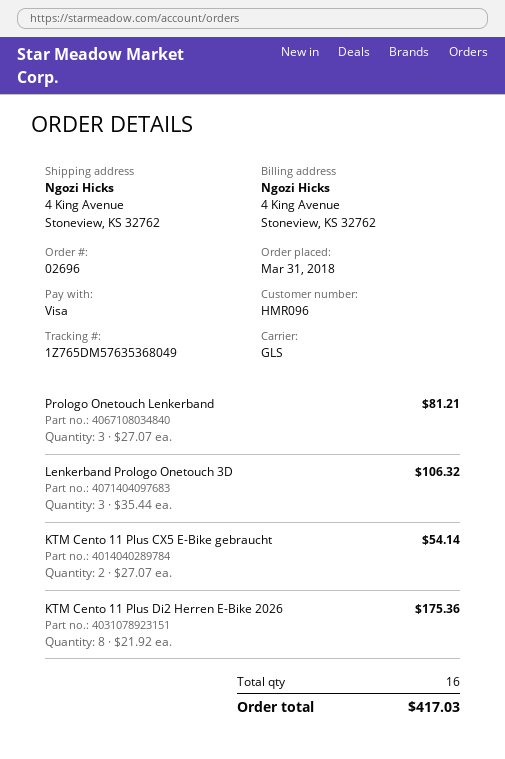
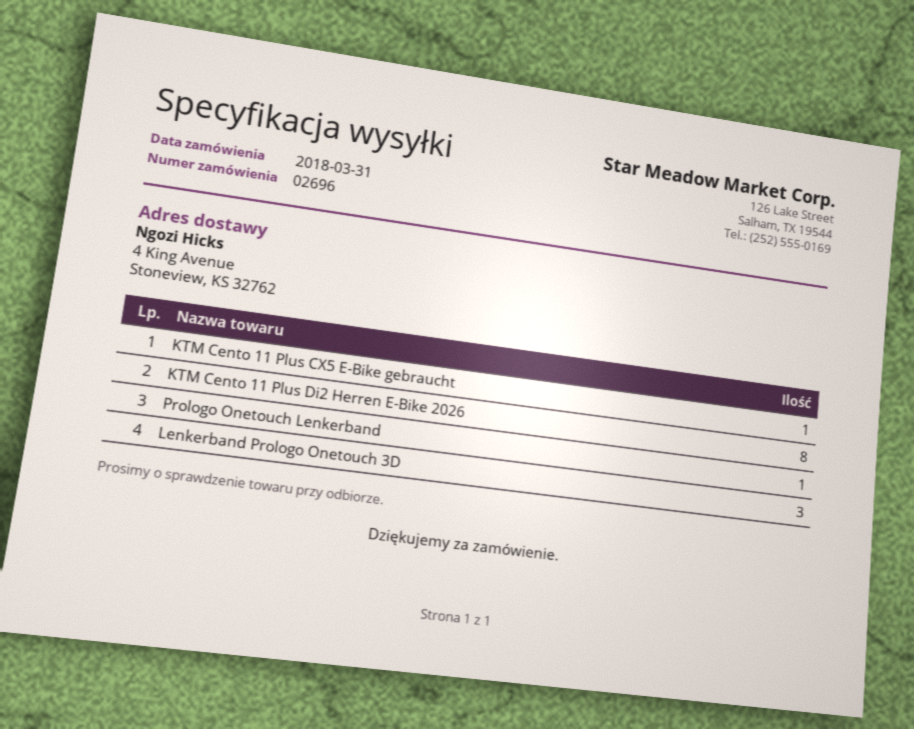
Prologo Onetouch Lenkerband: 3 -> 1
KTM Cento 11 Plus CX5 E-Bike gebraucht: 2 -> 1

